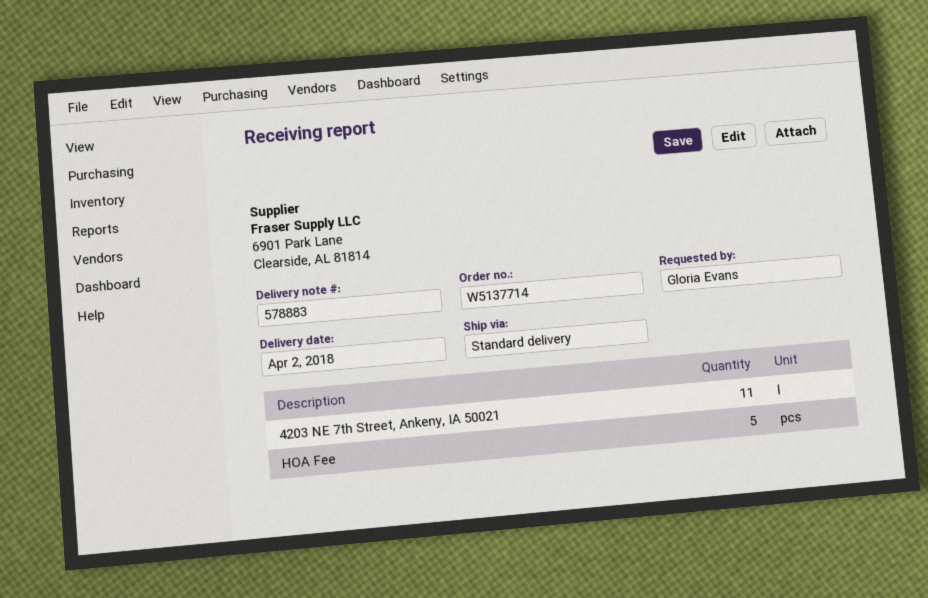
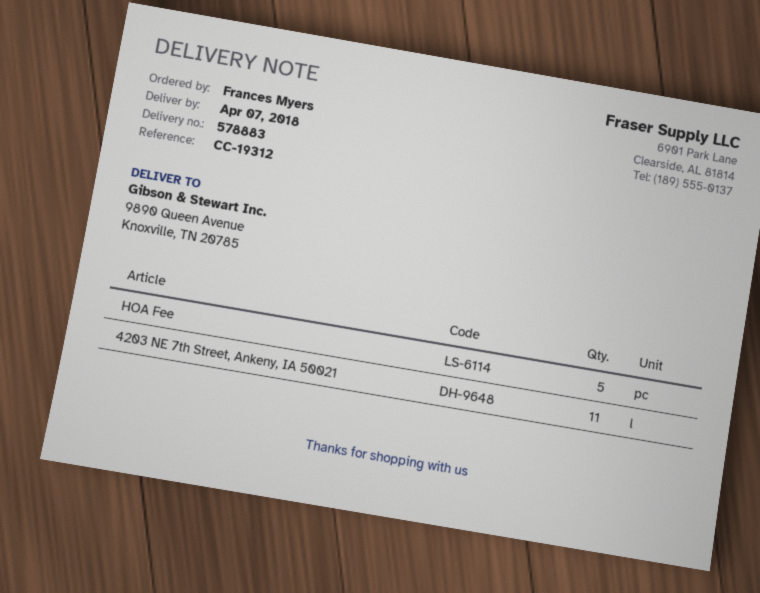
delivery date: 2018-04-02 -> 2018-04-07
ordered by: Gloria Evans -> Frances Myers

